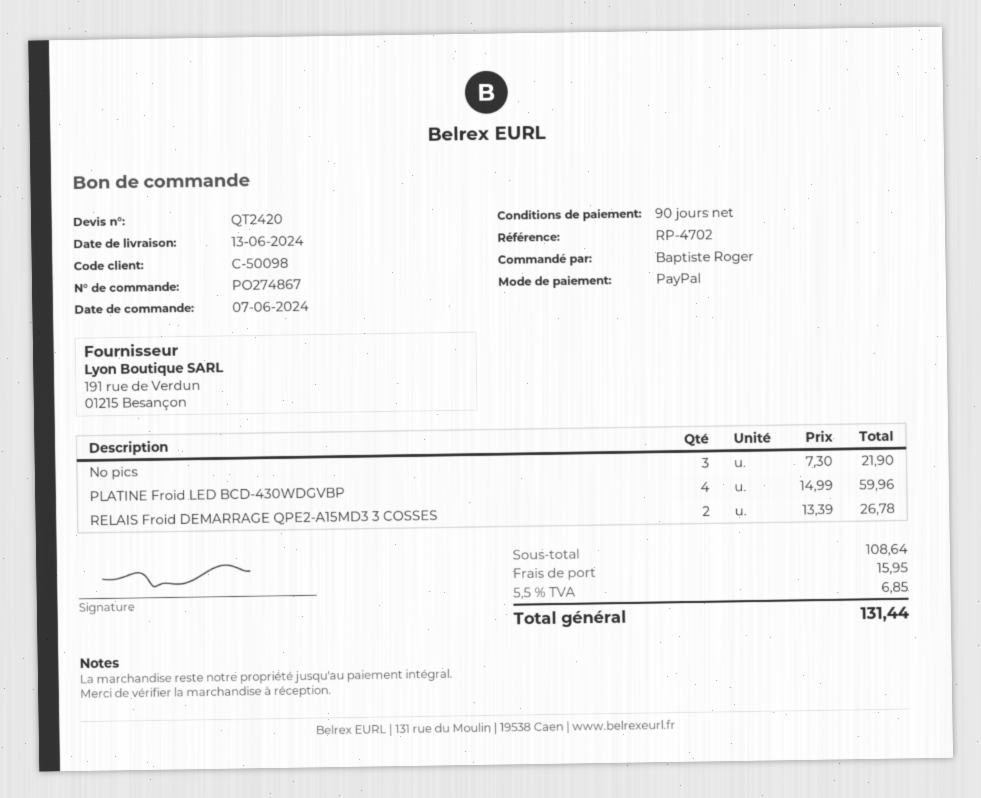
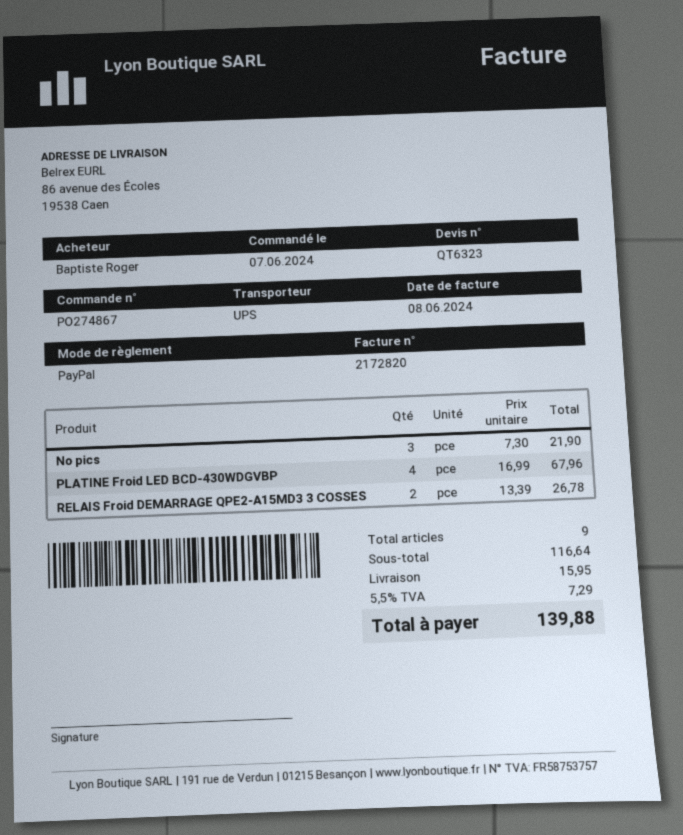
quote number: QT2420 -> QT6323
PLATINE Froid LED BCD-430WDGVBP: 4 x 14.99 = 59.96 -> 4 x 16.99 = 67.96
subtotal: 108.64 -> 116.64
tax: 5.5% = 6.85 -> 5.5% = 7.29
total: 131.44 -> 139.88

